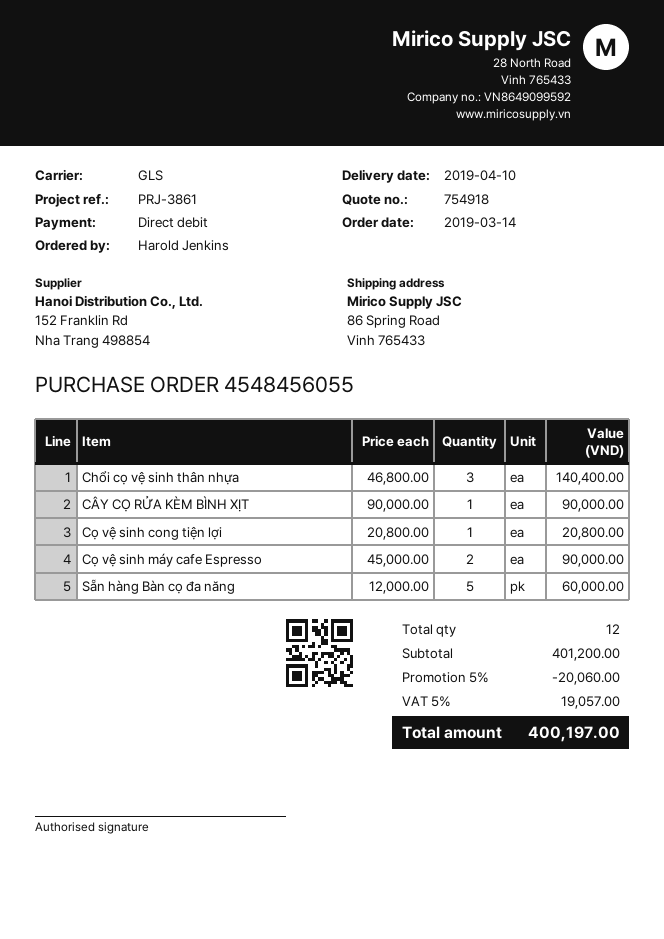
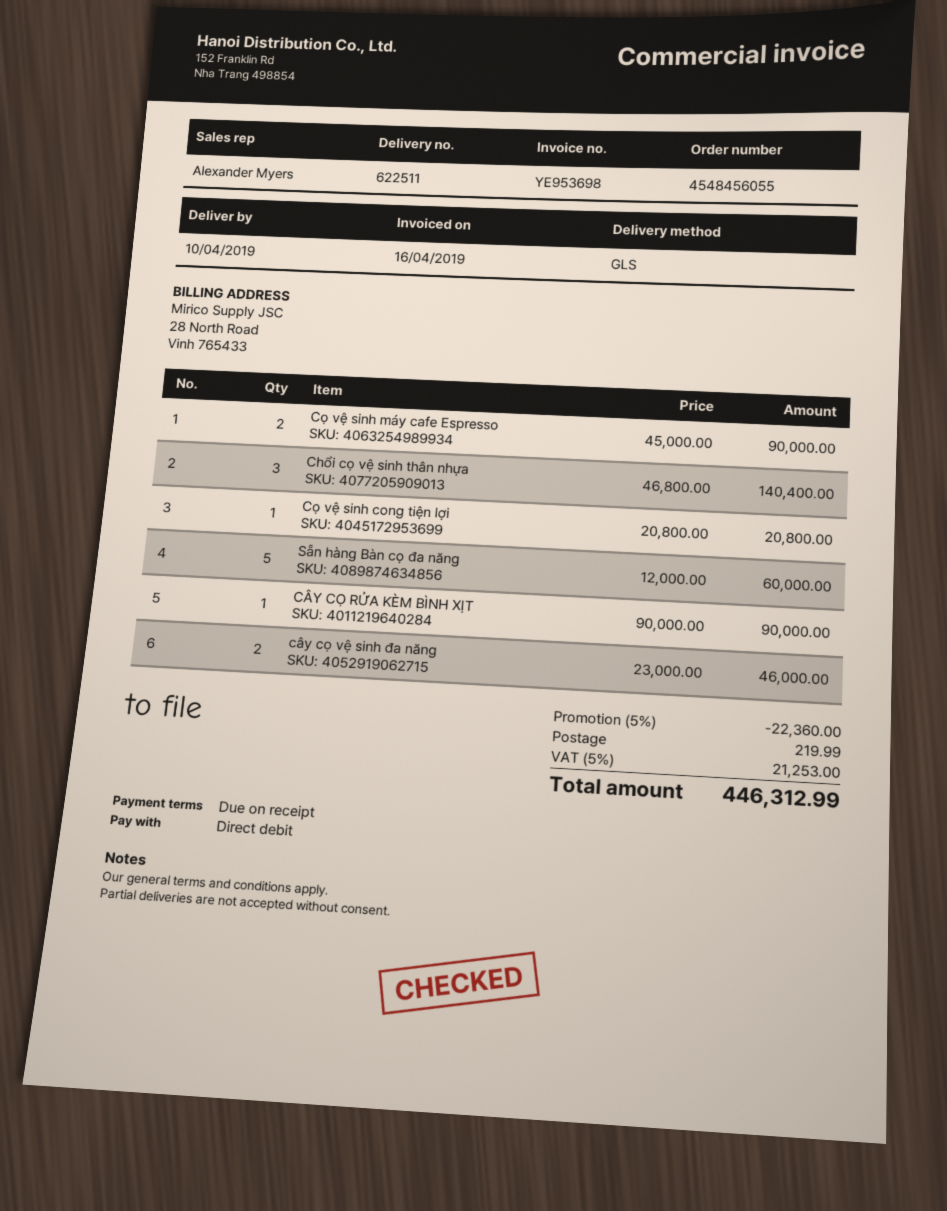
cây cọ vệ sinh đa năng: none -> 2 x 23000.00 = 46000.00
discount: 5% = 20060.00 -> 5% = 22360.00
shipping: none -> 219.99
tax: 5% = 19057.00 -> 5% = 21253.00
total: 400197.00 -> 446312.99

